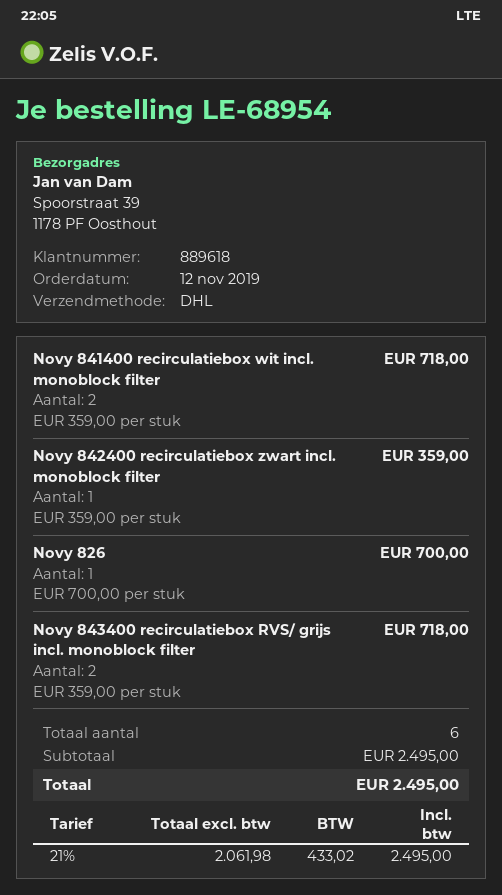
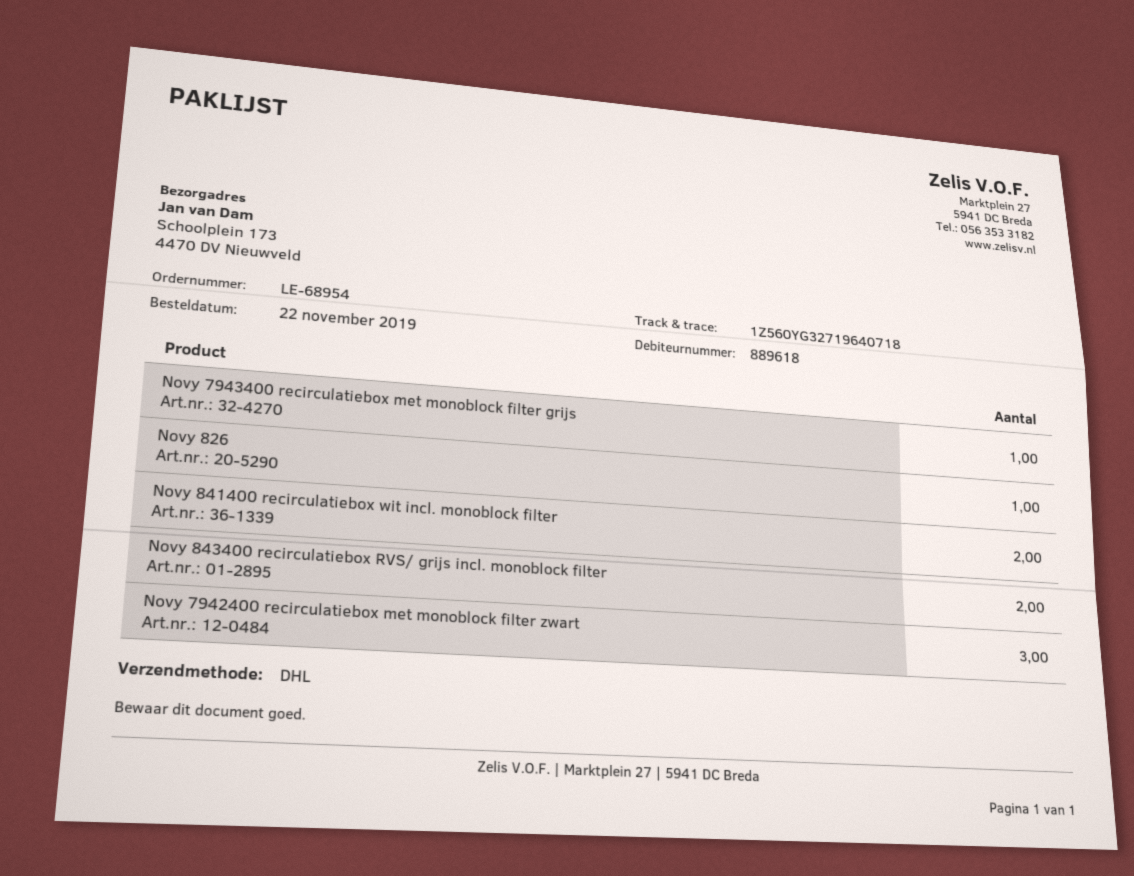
order date: 2019-11-12 -> 2019-11-22
ship to: Spoorstraat 39, 1178 PF Oosthout -> Schoolplein 173, 4470 DV Nieuwveld
Novy 842400 recirculatiebox zwart incl. monoblock filter: 1 -> none
Novy 7943400 recirculatiebox met monoblock filter grijs: none -> 1
Novy 7942400 recirculatiebox met monoblock filter zwart: none -> 3

